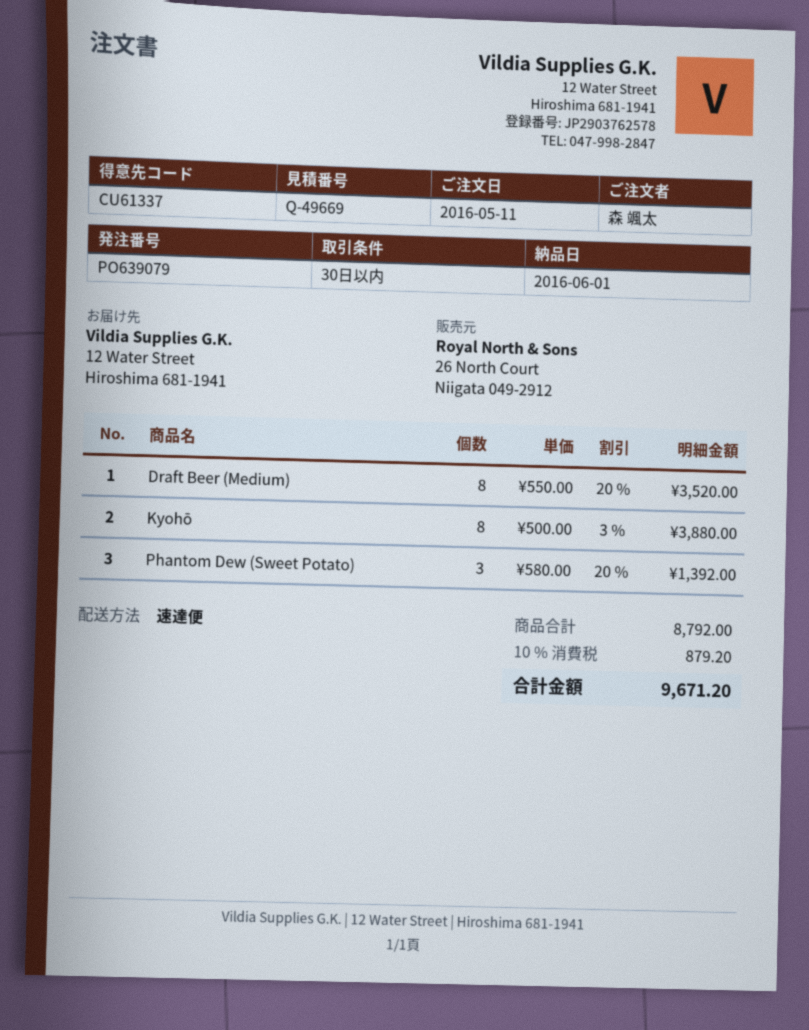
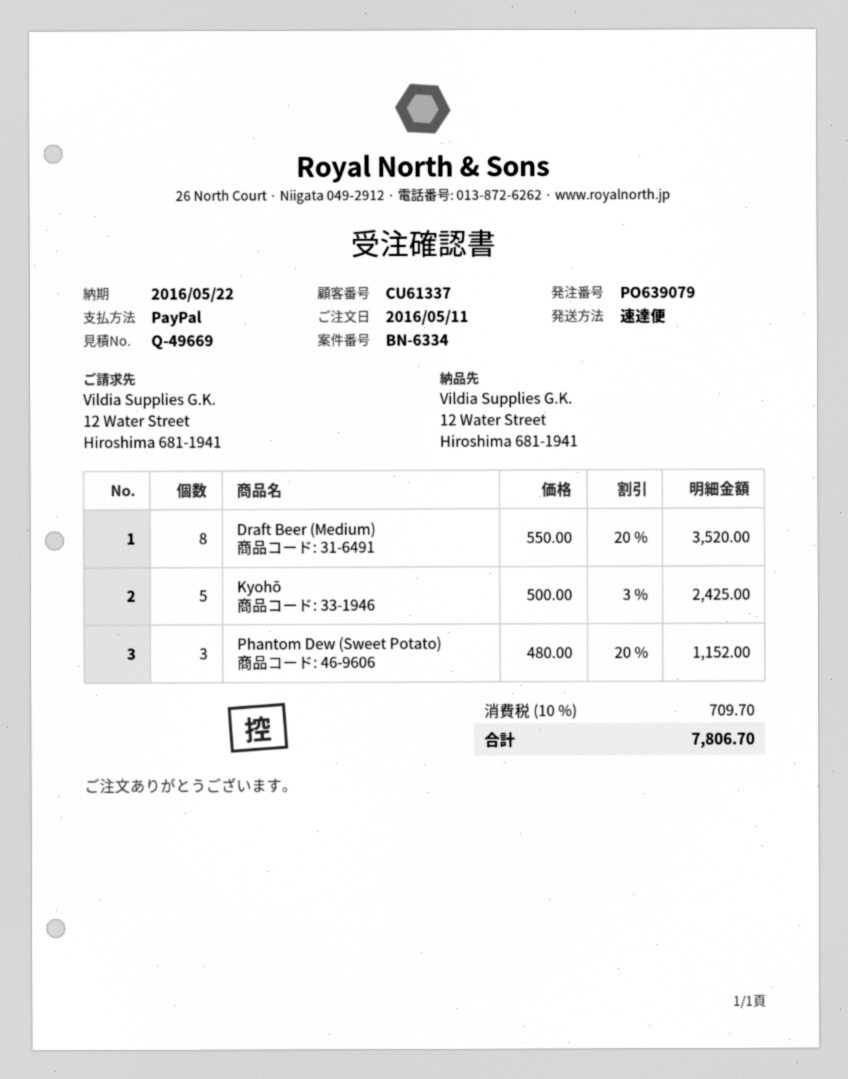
delivery date: 2016-06-01 -> 2016-05-22
Kyohō: 8 x 500.00 - 3% = 3880.00 -> 5 x 500.00 - 3% = 2425.00
Phantom Dew (Sweet Potato): 3 x 580.00 - 20% = 1392.00 -> 3 x 480.00 - 20% = 1152.00
tax: 10% = 879.20 -> 10% = 709.70
total: 9671.20 -> 7806.70

